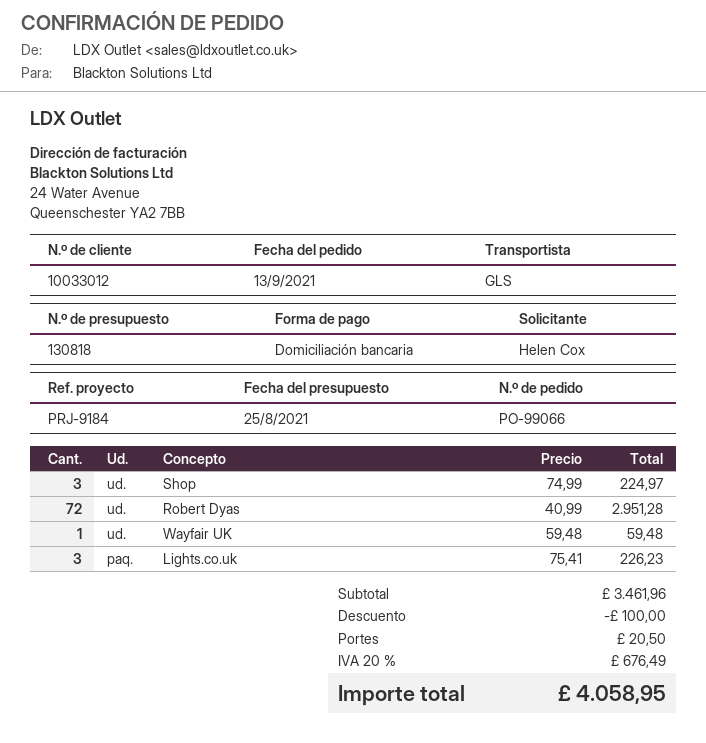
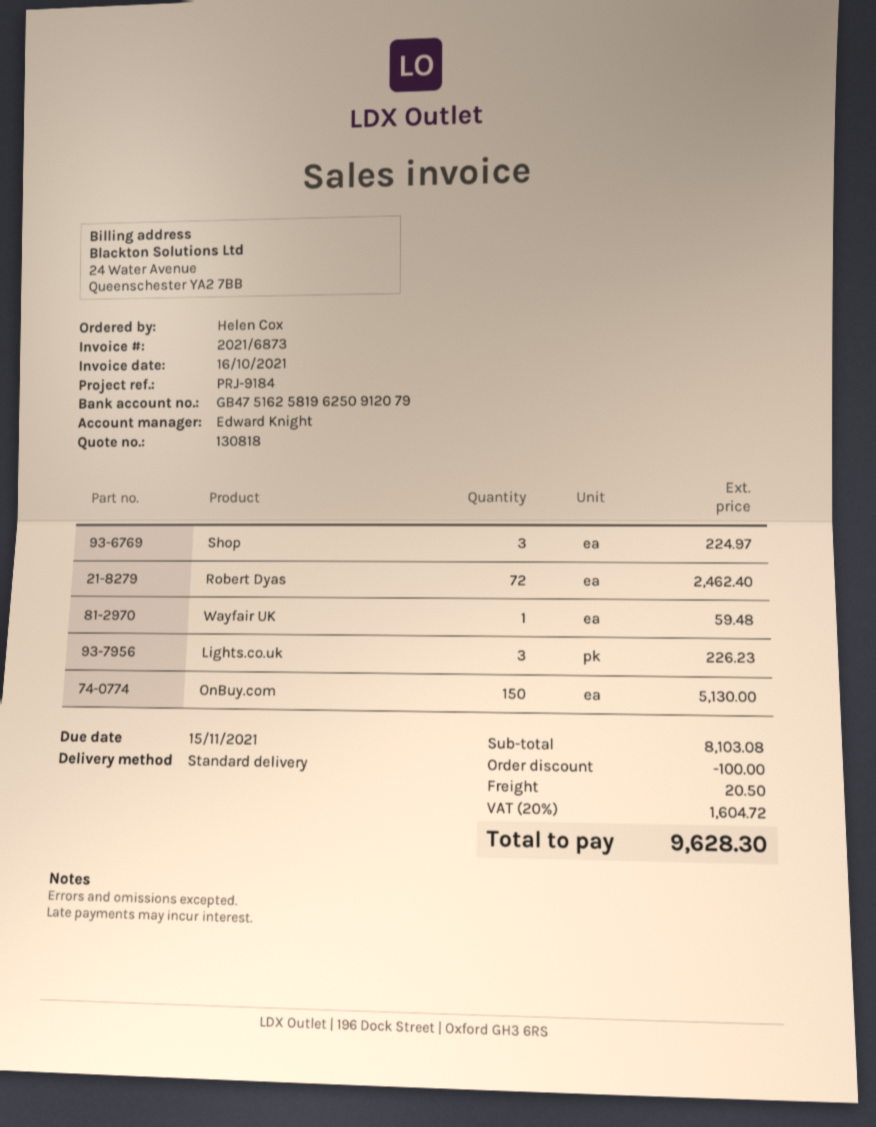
shipping method: GLS -> standard
Robert Dyas: 72 for 2951.28 -> 72 for 2462.40
OnBuy.com: none -> 150 for 5130.00
subtotal: 3461.96 -> 8103.08
tax: 20% = 676.49 -> 20% = 1604.72
total: 4058.95 -> 9628.30

